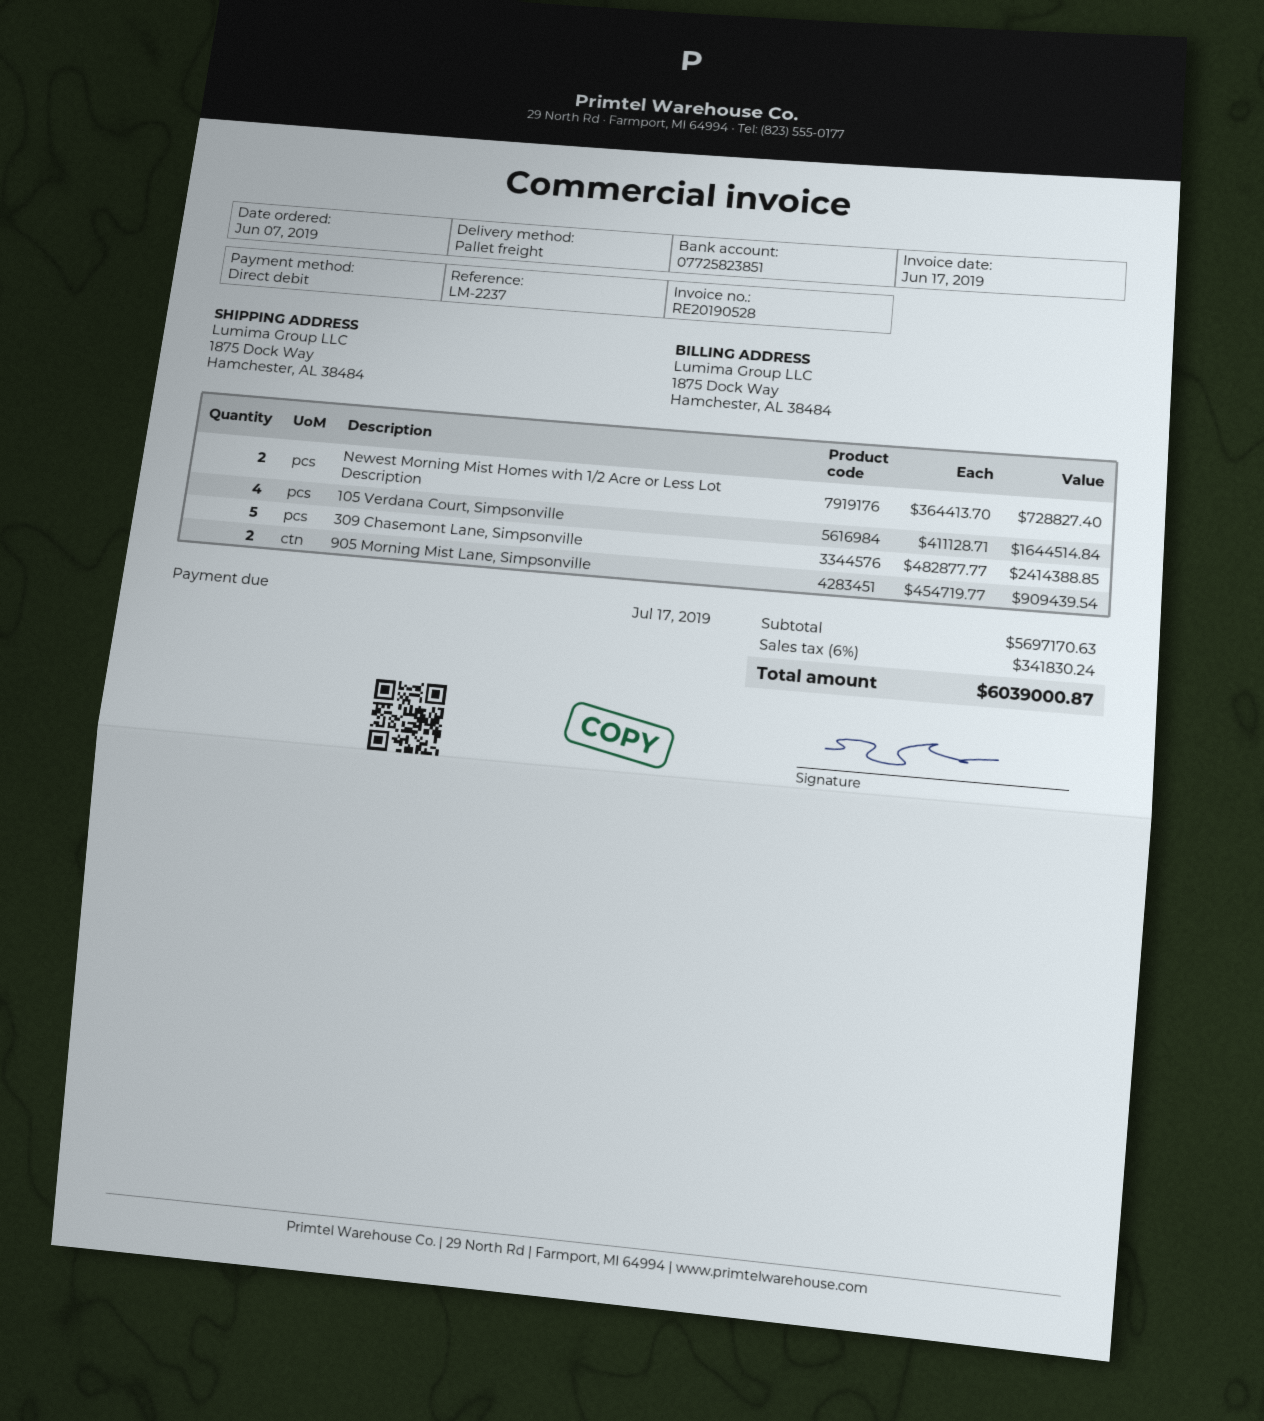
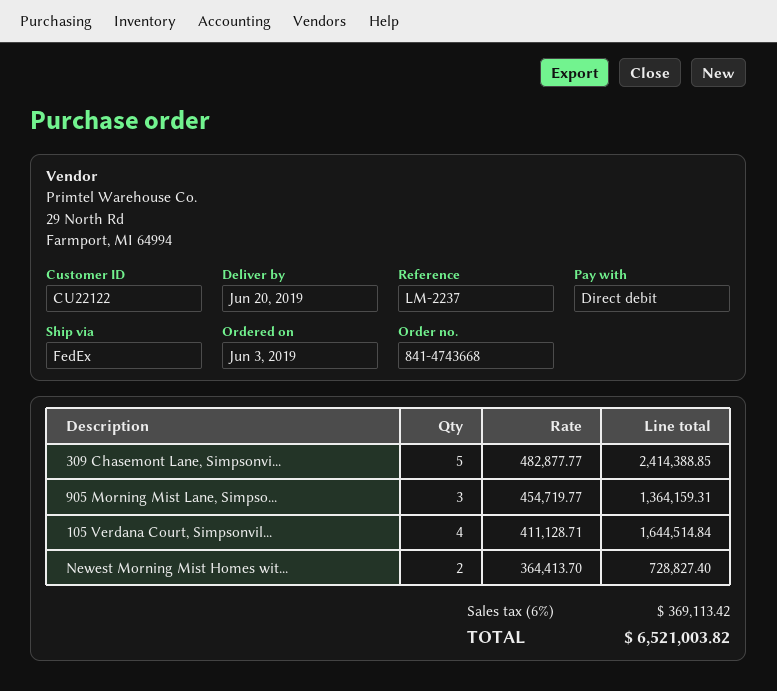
order date: 2019-06-07 -> 2019-06-03
shipping method: pallet freight -> FedEx
905 Morning Mist Lane, Simpsonville: 2 x 454719.77 = 909439.54 -> 3 x 454719.77 = 1364159.31
tax: 6% = 341830.24 -> 6% = 369113.42
total: 6039000.87 -> 6521003.82

